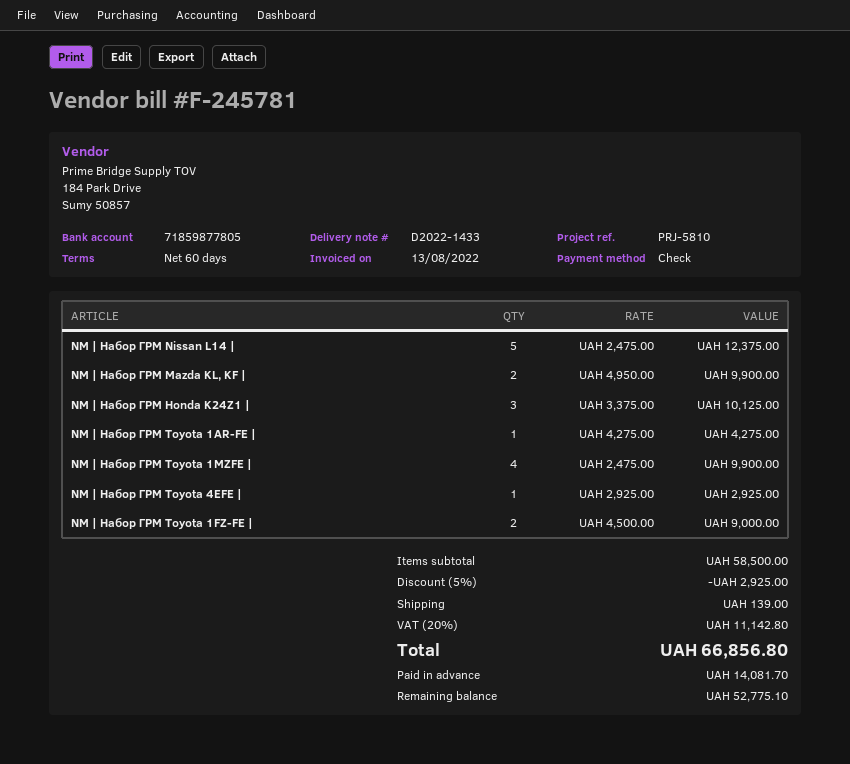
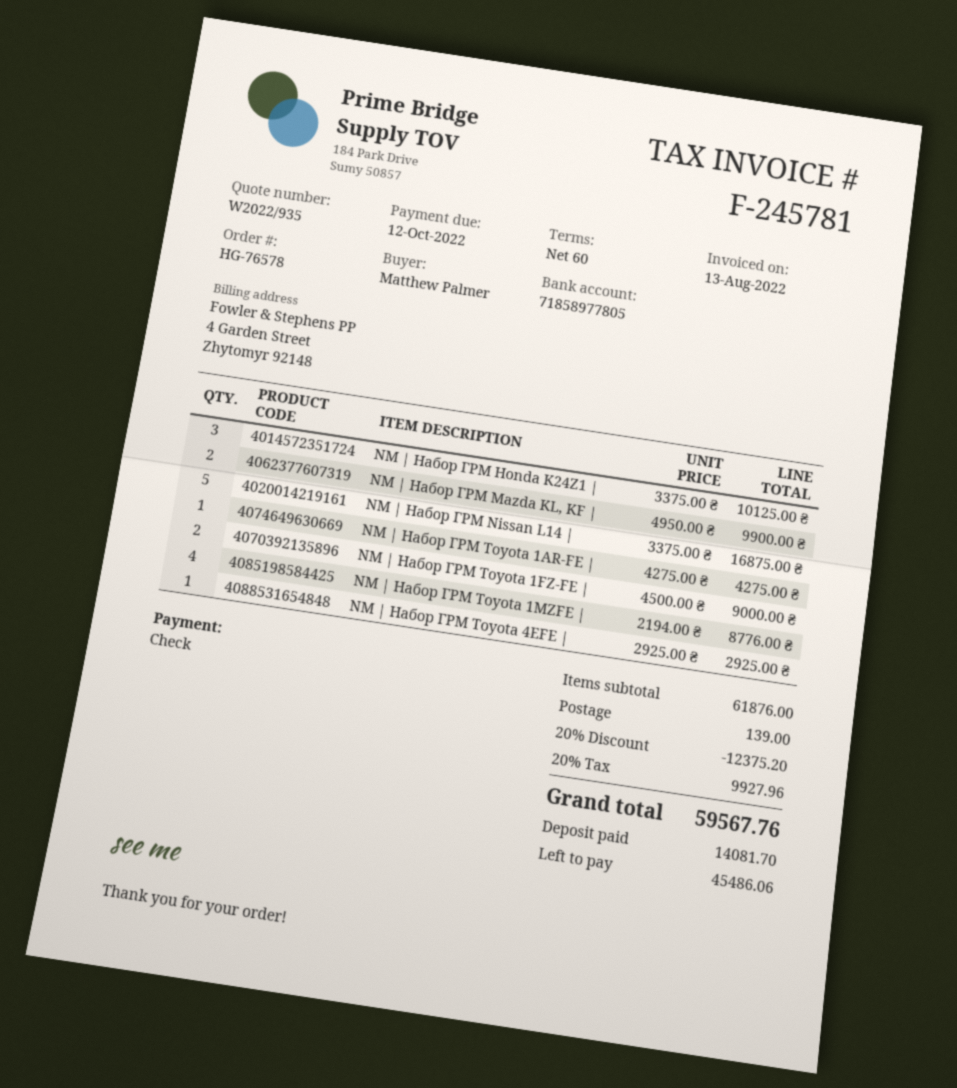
bank account: 71859877805 -> 71858977805
NM | Набор ГРМ Nissan L14 |: 5 x 2475.00 = 12375.00 -> 5 x 3375.00 = 16875.00
NM | Набор ГРМ Toyota 1MZFE |: 4 x 2475.00 = 9900.00 -> 4 x 2194.00 = 8776.00
subtotal: 58500.00 -> 61876.00
discount: 5% = 2925.00 -> 20% = 12375.20
tax: 20% = 11142.80 -> 20% = 9927.96
total: 66856.80 -> 59567.76
balance: 52775.10 -> 45486.06

